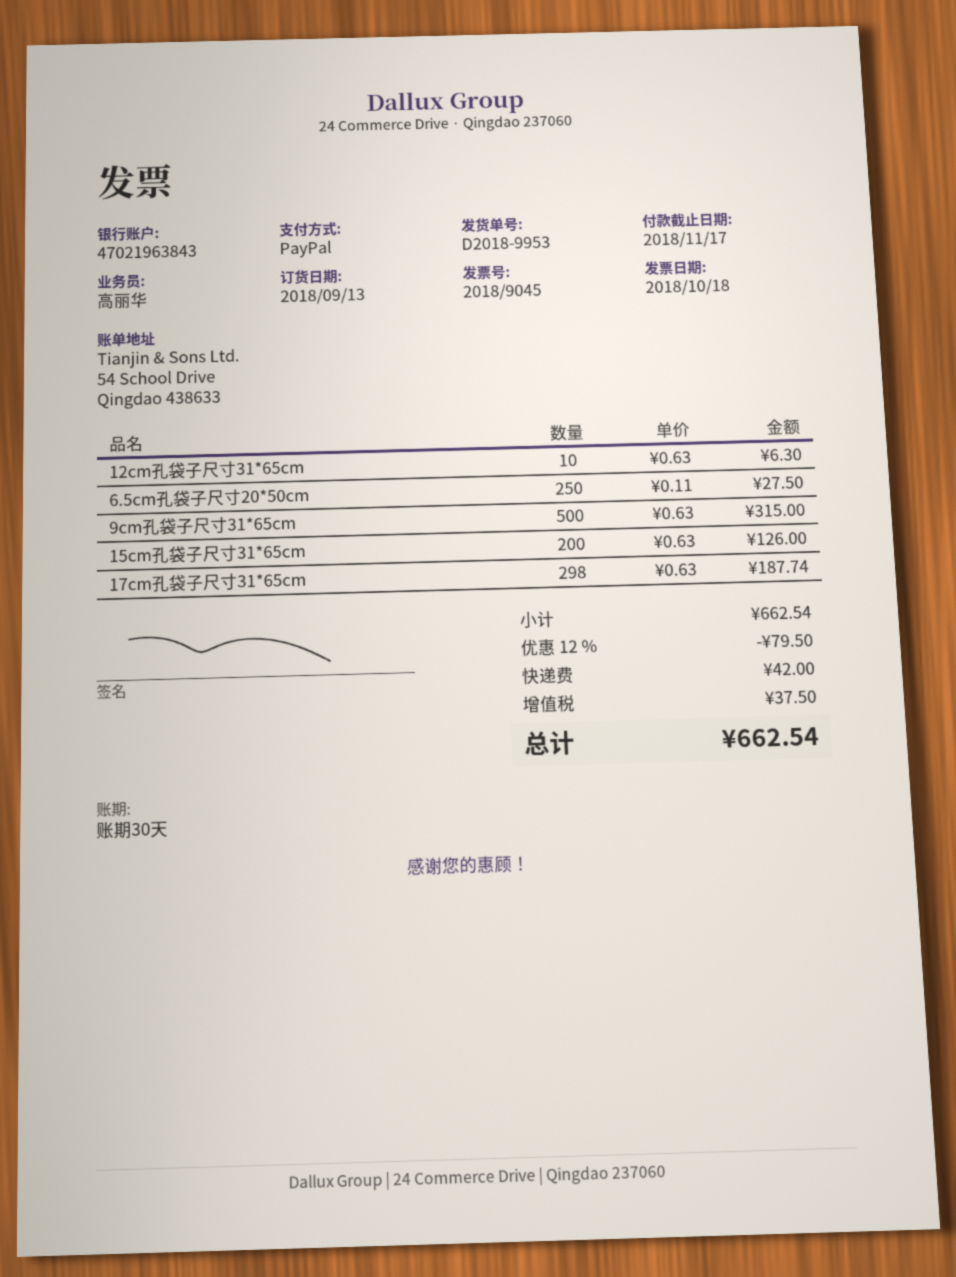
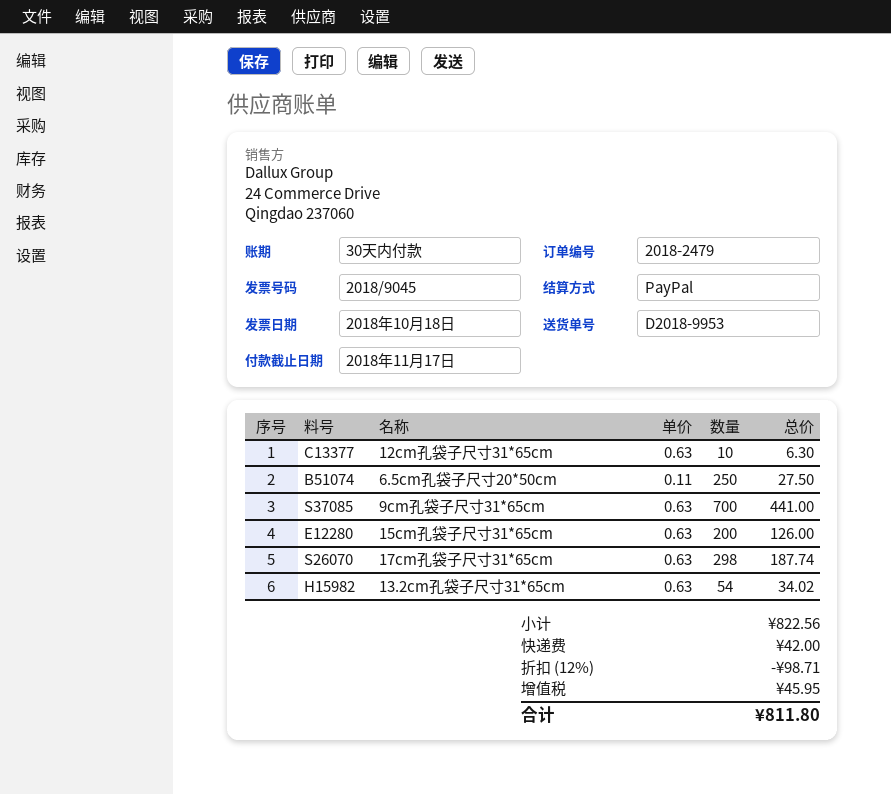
9cm孔袋子尺寸31*65cm: 500 x 0.63 = 315.00 -> 700 x 0.63 = 441.00
13.2cm孔袋子尺寸31*65cm: none -> 54 x 0.63 = 34.02
subtotal: 662.54 -> 822.56
discount: 12% = 79.50 -> 12% = 98.71
tax: 37.50 -> 45.95
total: 662.54 -> 811.80

